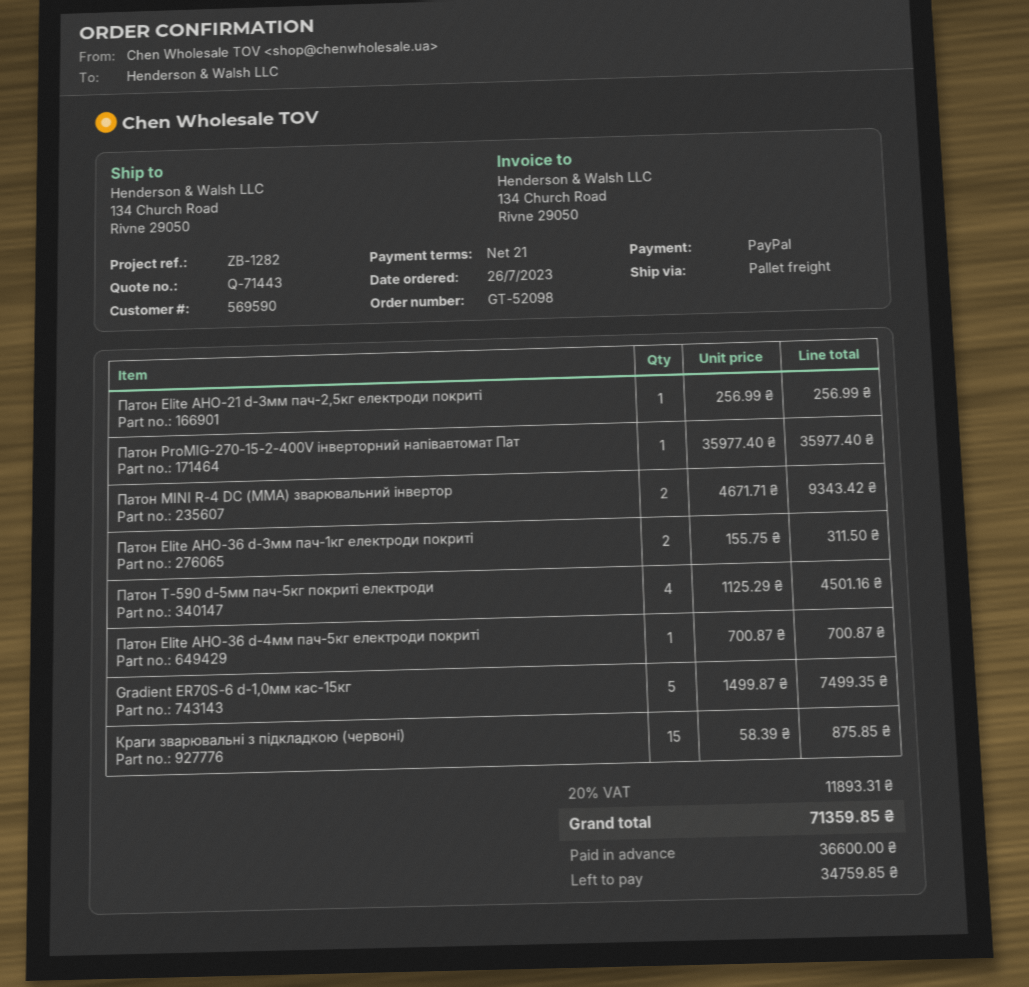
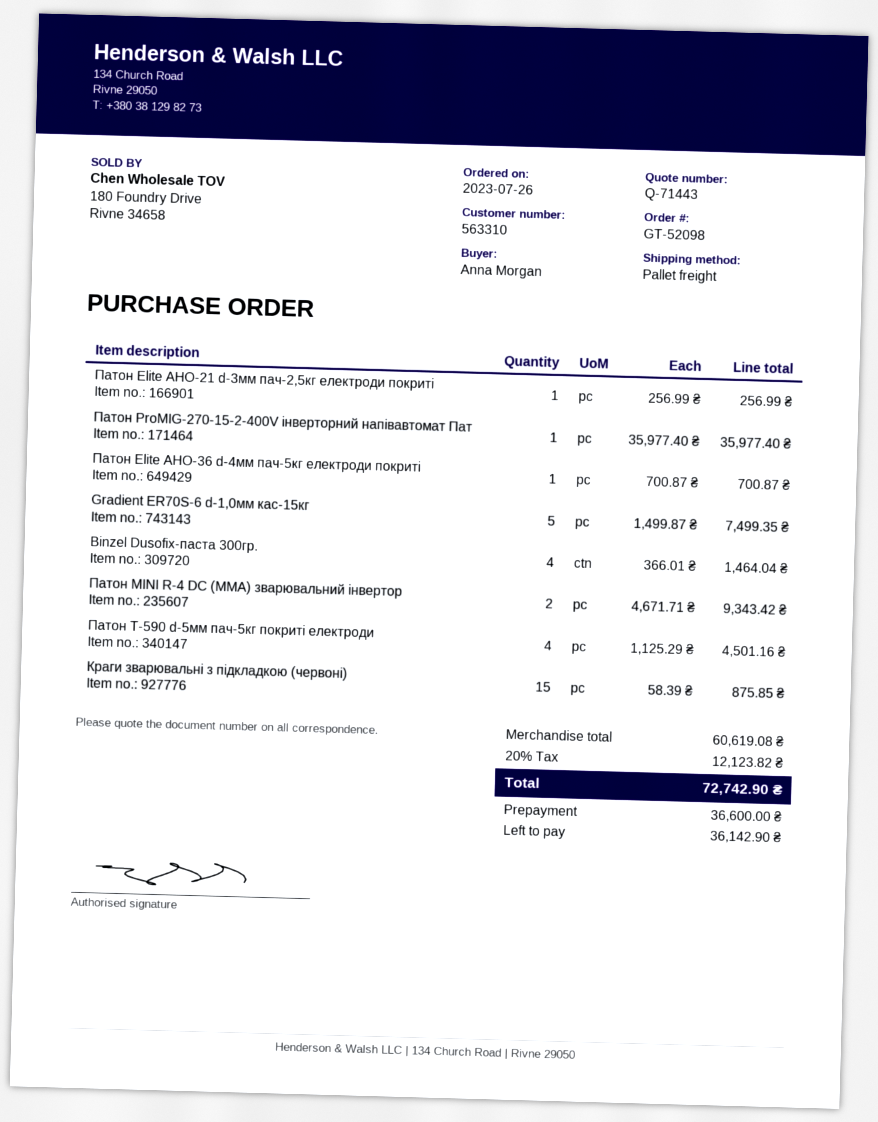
customer number: 569590 -> 563310
Патон Elite АНО-36 d-3мм пач-1кг електроди покриті: 2 x 155.75 = 311.50 -> none
Binzel Dusofix-паста 300гр.: none -> 4 x 366.01 = 1464.04
tax: 20% = 11893.31 -> 20% = 12123.82
total: 71359.85 -> 72742.90
balance: 34759.85 -> 36142.90

